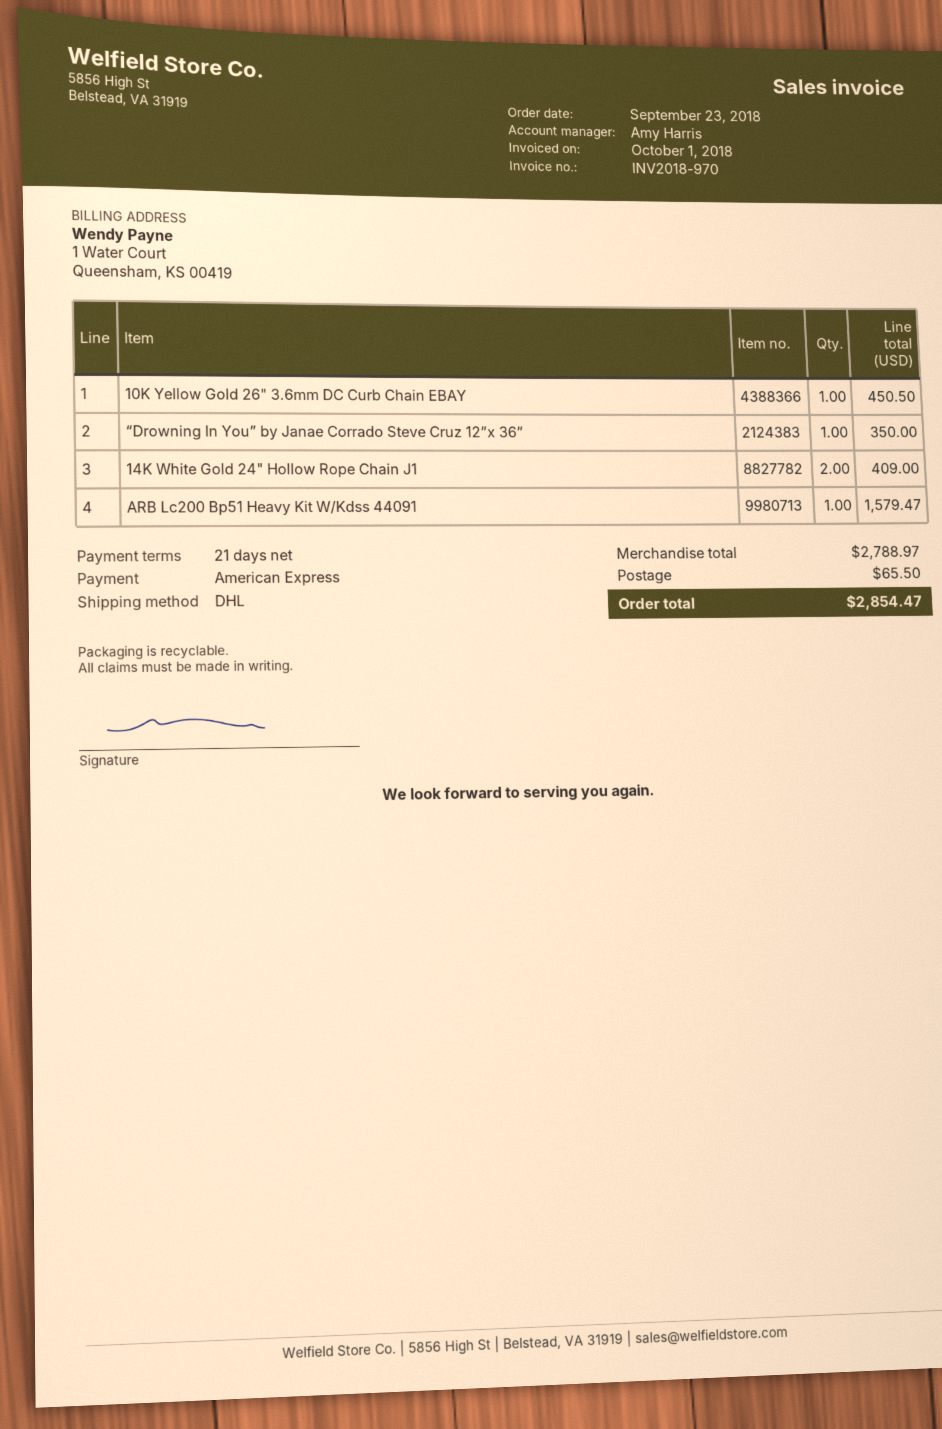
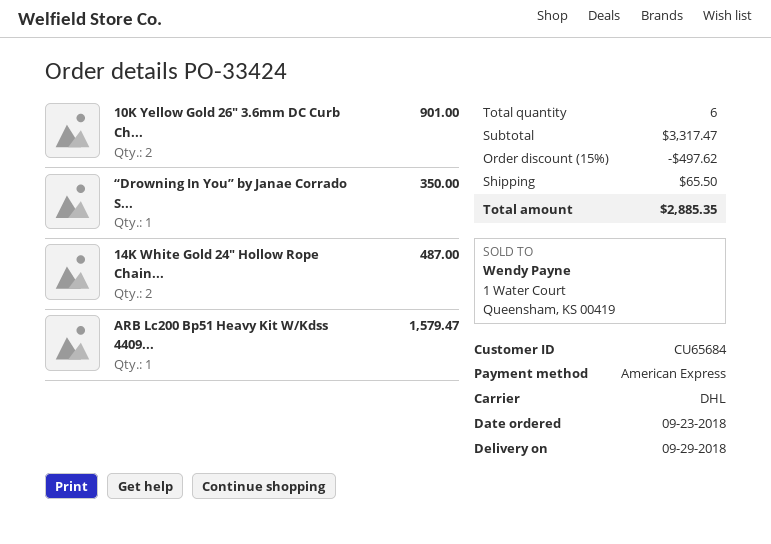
10K Yellow Gold 26" 3.6mm DC Curb Chain EBAY: 1 for 450.50 -> 2 for 901.00
14K White Gold 24" Hollow Rope Chain J1: 2 for 409.00 -> 2 for 487.00
subtotal: 2788.97 -> 3317.47
discount: none -> 15% = 497.62
total: 2854.47 -> 2885.35

